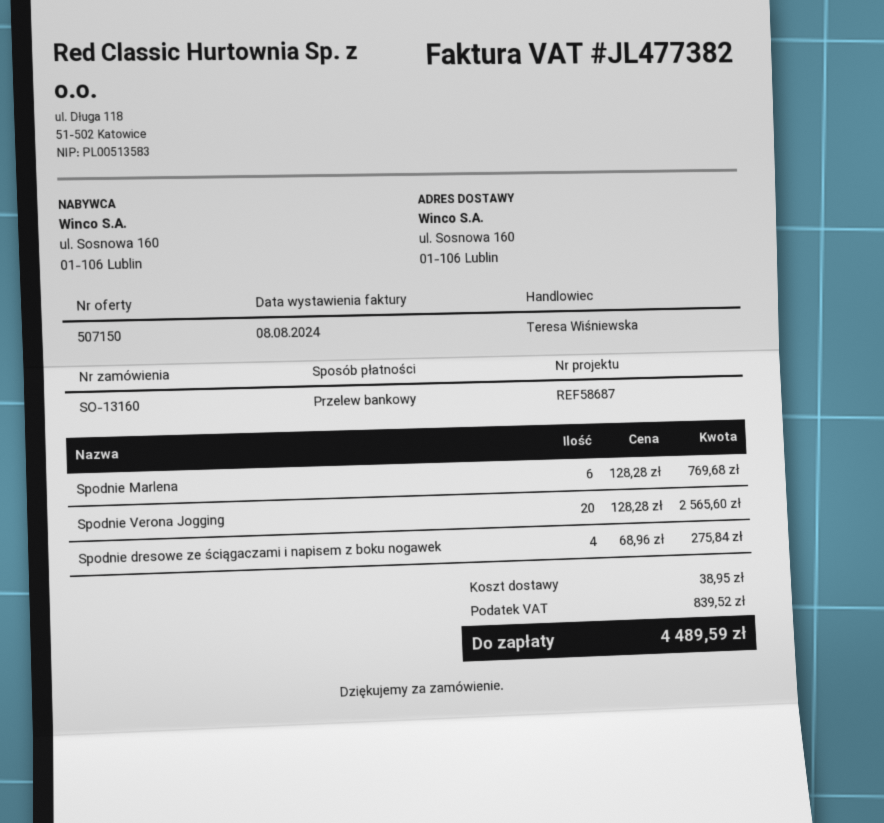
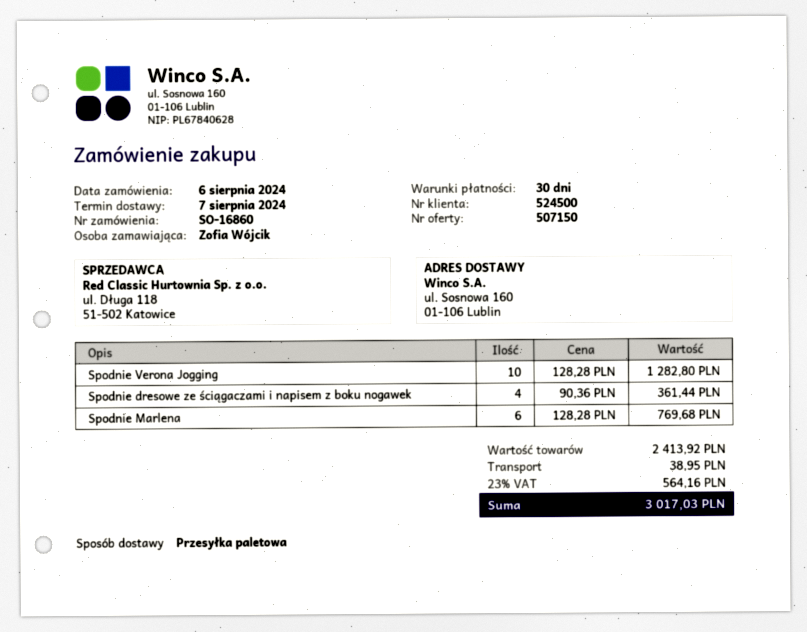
order number: SO-13160 -> SO-16860
Spodnie Verona Jogging: 20 x 128.28 = 2565.60 -> 10 x 128.28 = 1282.80
Spodnie dresowe ze ściągaczami i napisem z boku nogawek: 4 x 68.96 = 275.84 -> 4 x 90.36 = 361.44
tax: 839.52 -> 564.16
total: 4489.59 -> 3017.03

